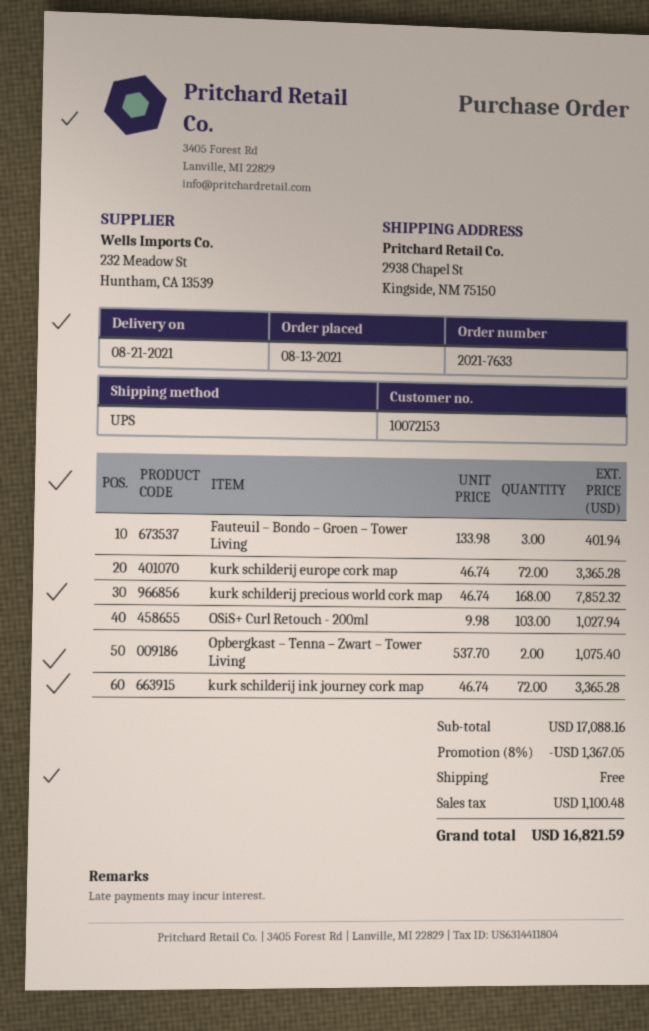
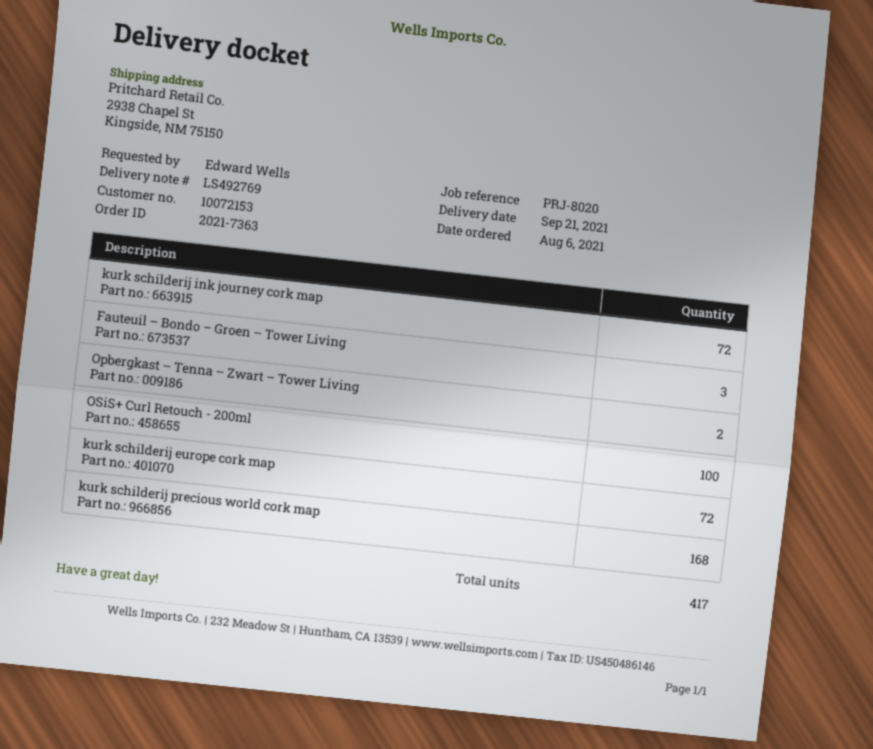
order number: 2021-7633 -> 2021-7363
order date: 2021-08-13 -> 2021-08-06
delivery date: 2021-08-21 -> 2021-09-21
OSiS+ Curl Retouch - 200ml: 103 -> 100

